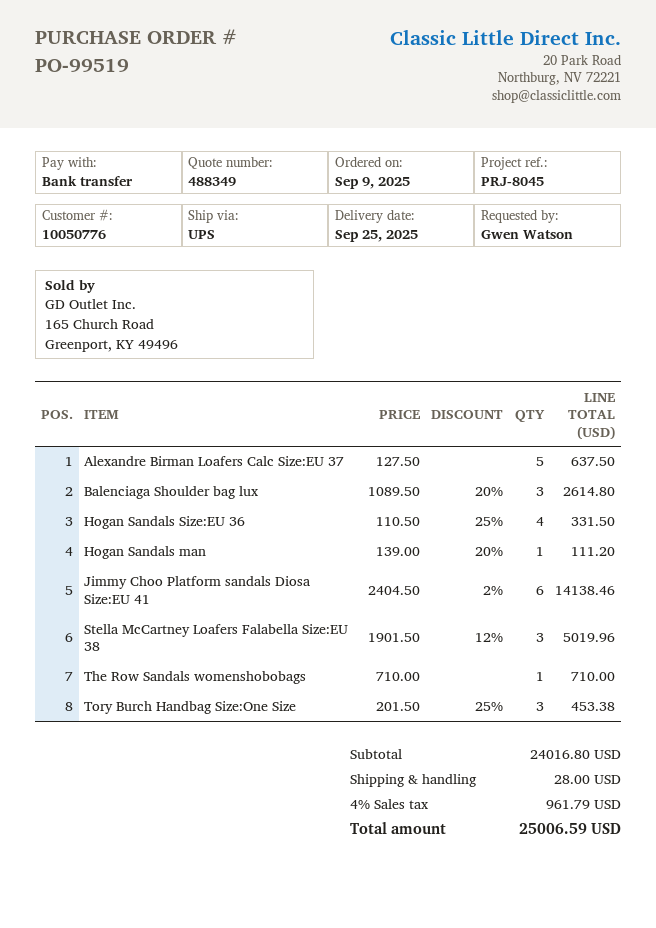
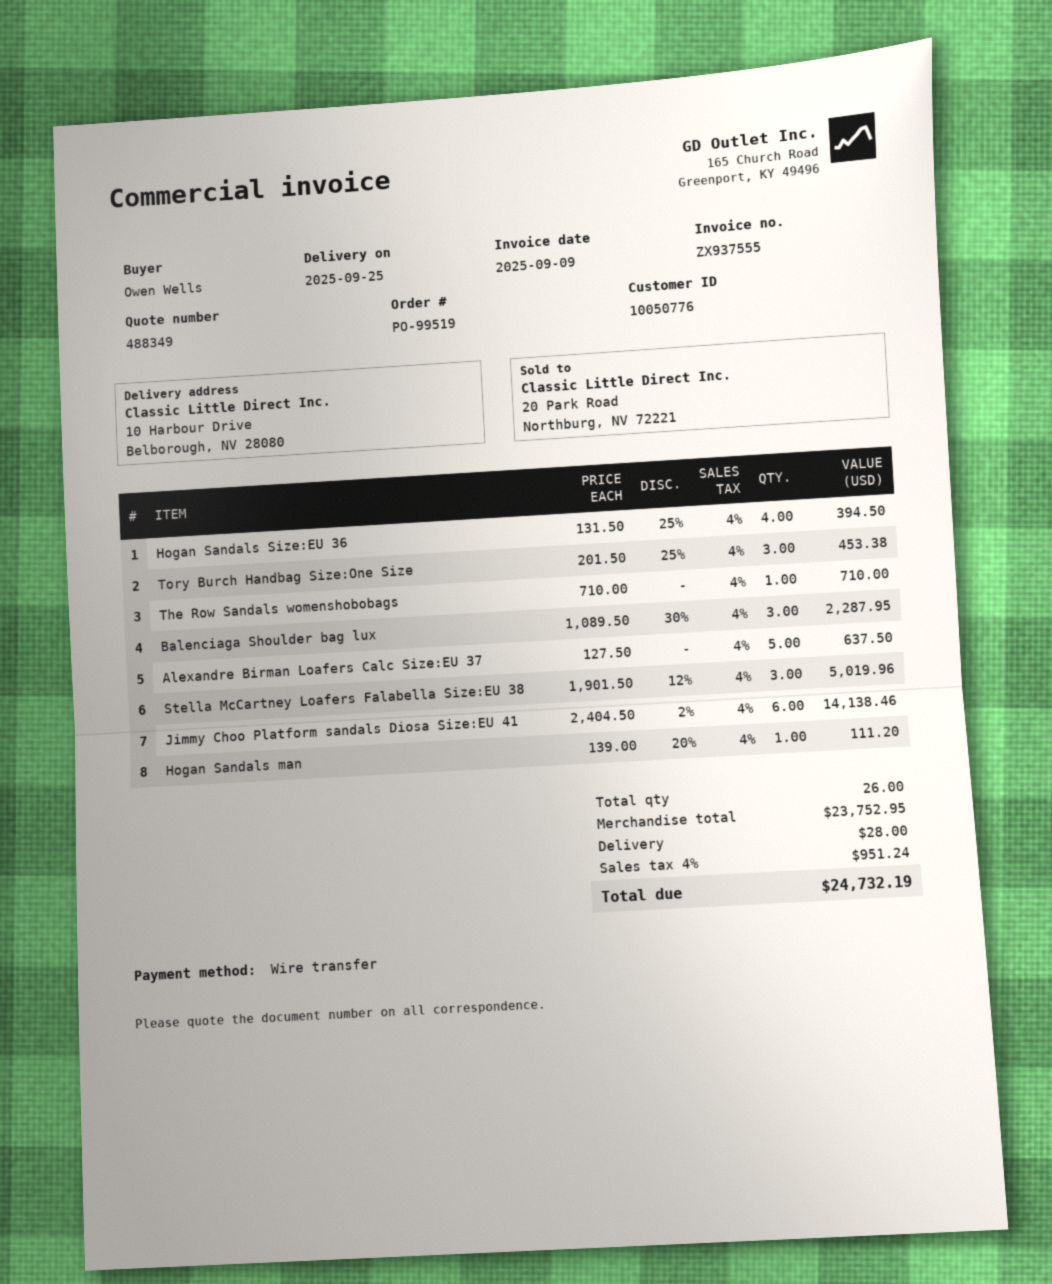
ordered by: Gwen Watson -> Owen Wells
Balenciaga Shoulder bag lux: 3 x 1089.50 - 20% = 2614.80 -> 3 x 1089.50 - 30% = 2287.95
Hogan Sandals Size:EU 36: 4 x 110.50 - 25% = 331.50 -> 4 x 131.50 - 25% = 394.50
subtotal: 24016.80 -> 23752.95
tax: 4% = 961.79 -> 4% = 951.24
total: 25006.59 -> 24732.19

